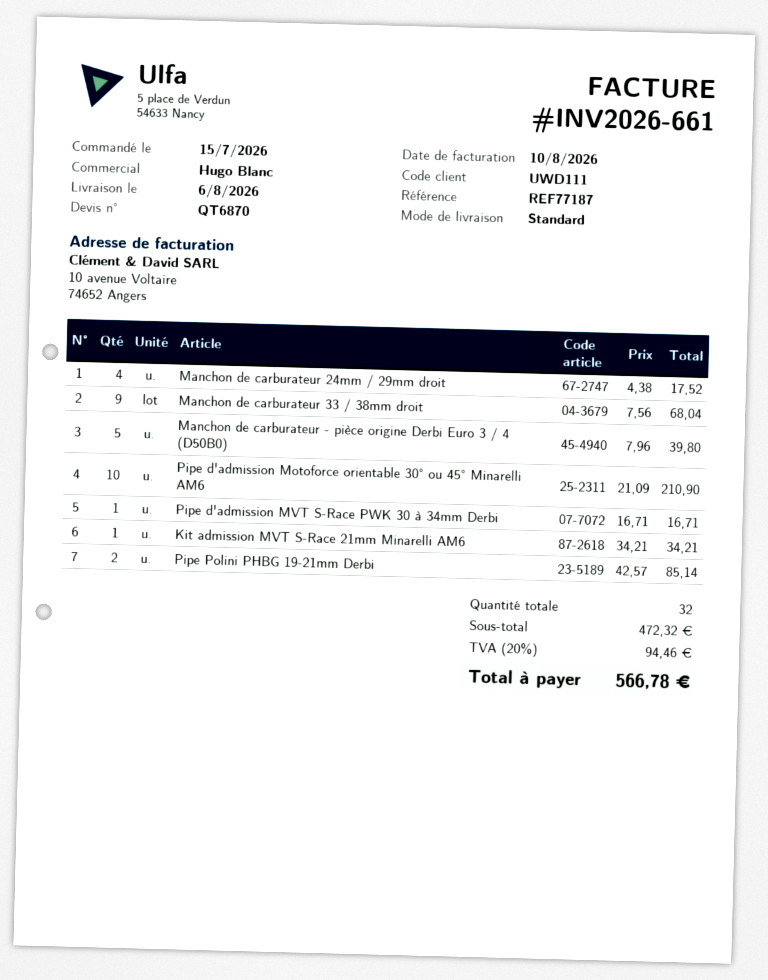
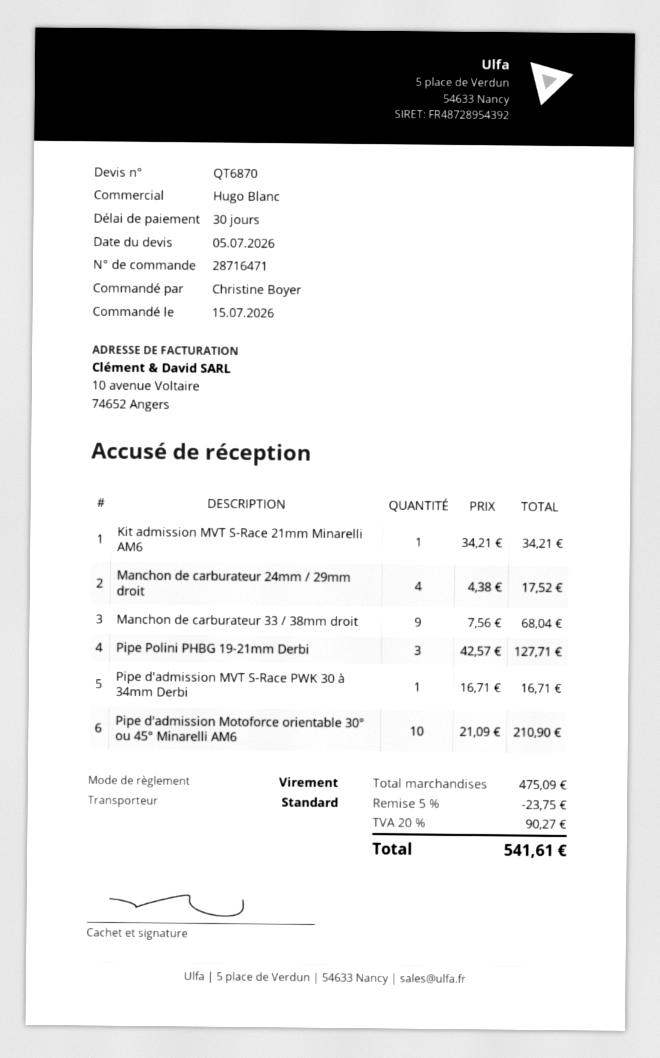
Manchon de carburateur - pièce origine Derbi Euro 3 / 4 (D50B0): 5 x 7.96 = 39.80 -> none
Pipe Polini PHBG 19-21mm Derbi: 2 x 42.57 = 85.14 -> 3 x 42.57 = 127.71
subtotal: 472.32 -> 475.09
discount: none -> 5% = 23.75
tax: 20% = 94.46 -> 20% = 90.27
total: 566.78 -> 541.61

